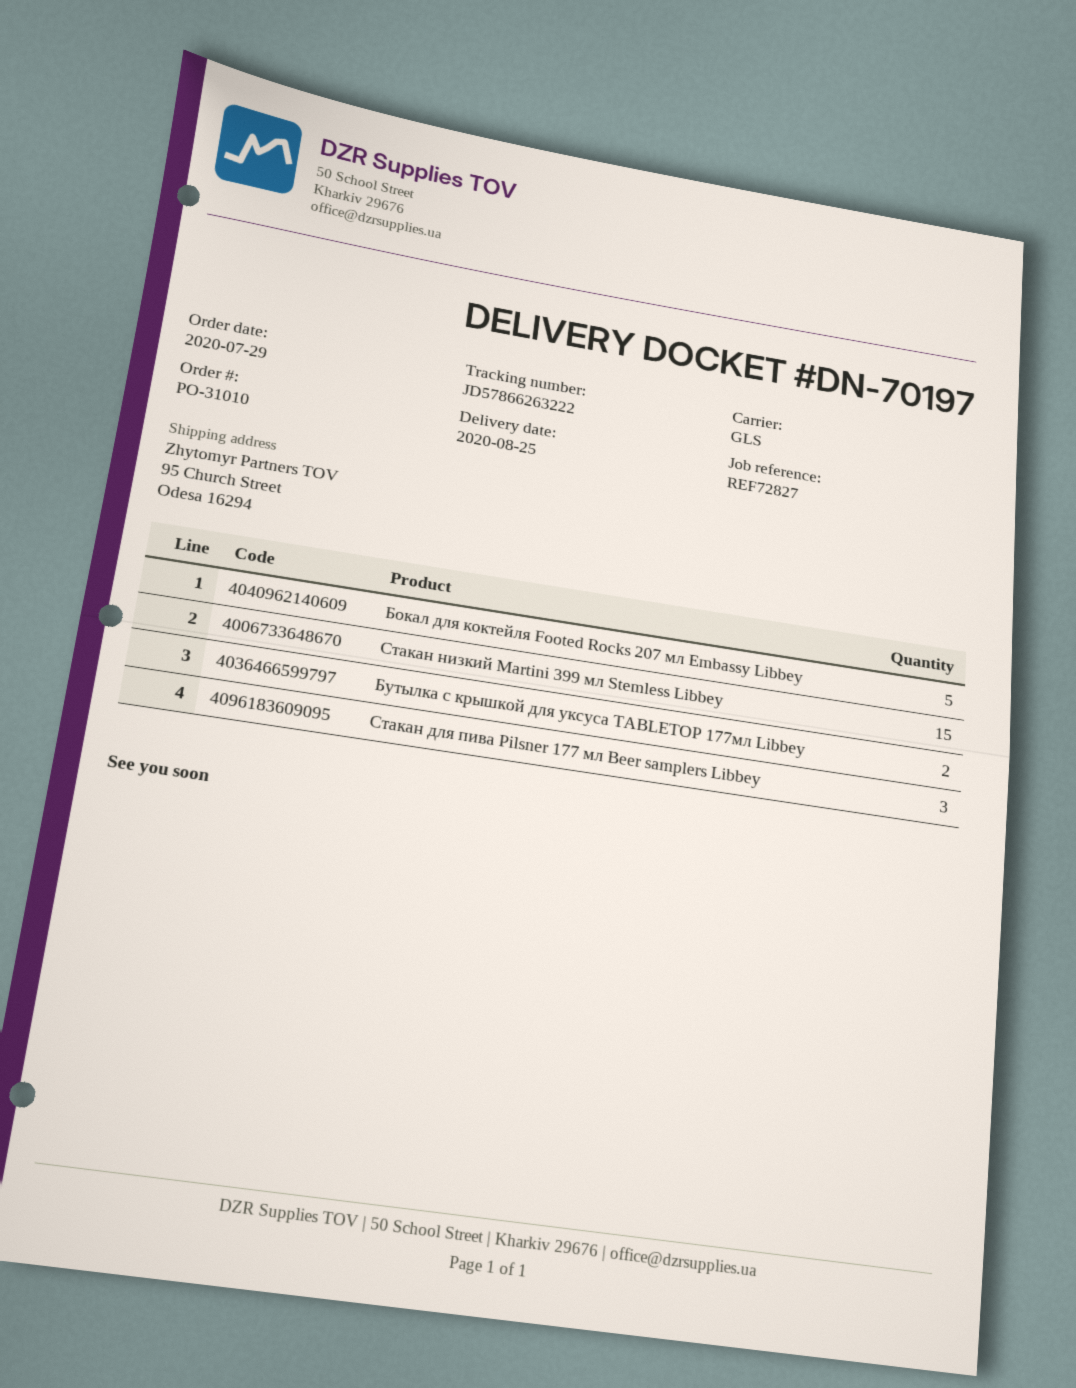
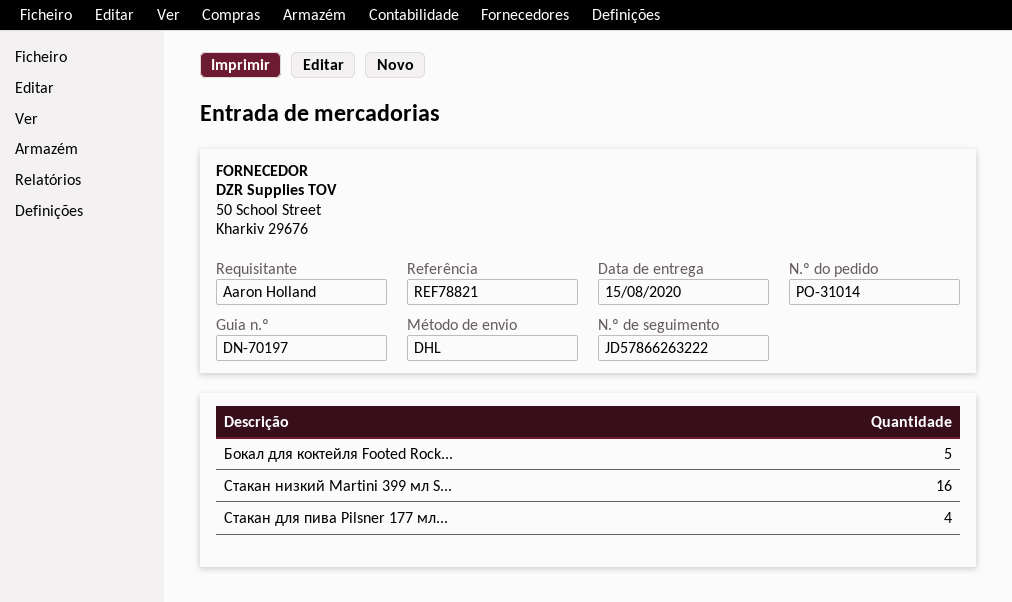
order number: PO-31010 -> PO-31014
delivery date: 2020-08-25 -> 2020-08-15
reference: REF72827 -> REF78821
shipping method: GLS -> DHL
Стакан низкий Martini 399 мл Stemless Libbey: 15 -> 16
Бутылка с крышкой для уксуса TABLETOP 177мл Libbey: 2 -> none
Стакан для пива Pilsner 177 мл Beer samplers Libbey: 3 -> 4

